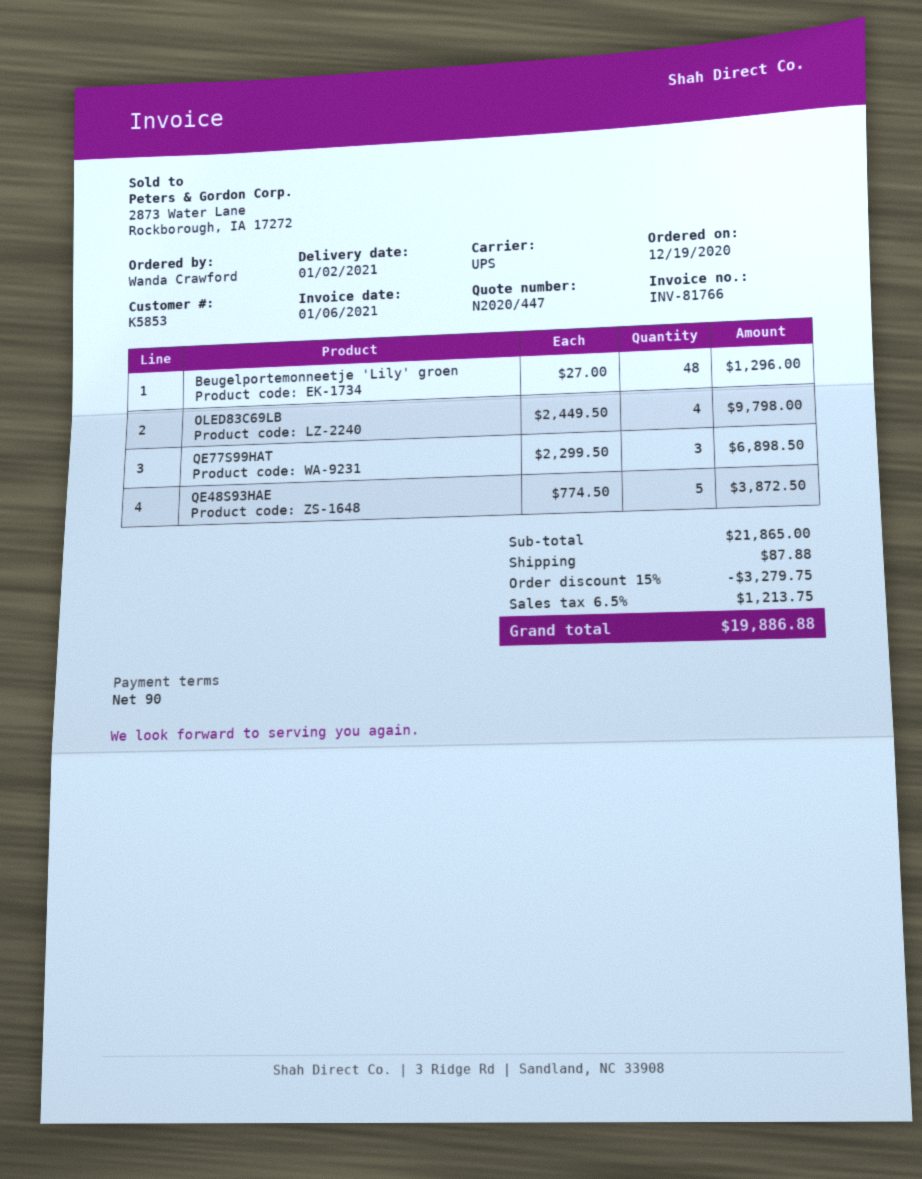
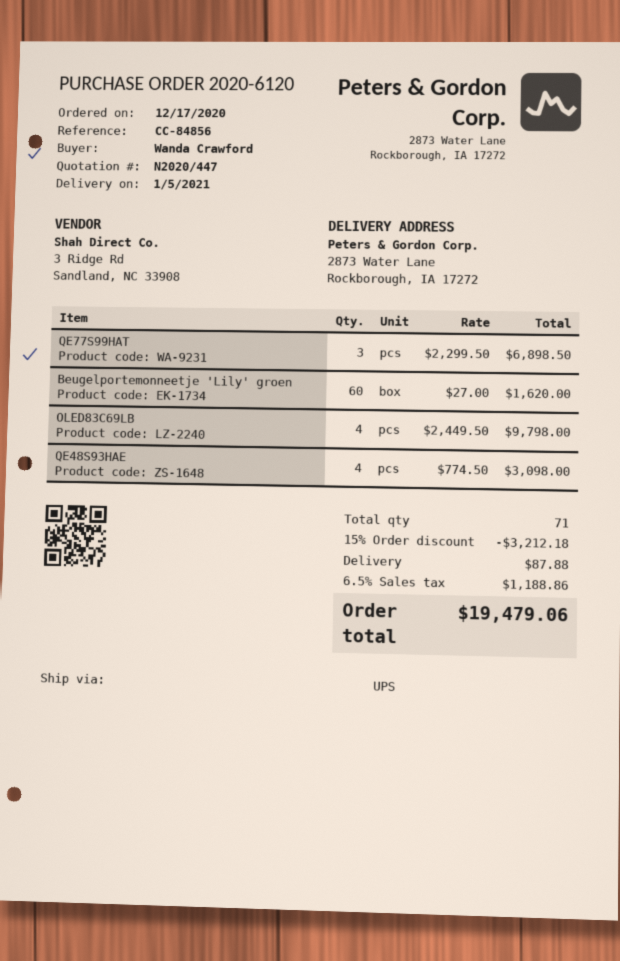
order date: 2020-12-19 -> 2020-12-17
delivery date: 2021-01-02 -> 2021-01-05
Beugelportemonneetje 'Lily' groen: 48 x 27.00 = 1296.00 -> 60 x 27.00 = 1620.00
QE48S93HAE: 5 x 774.50 = 3872.50 -> 4 x 774.50 = 3098.00
discount: 15% = 3279.75 -> 15% = 3212.18
tax: 6.5% = 1213.75 -> 6.5% = 1188.86
total: 19886.88 -> 19479.06

